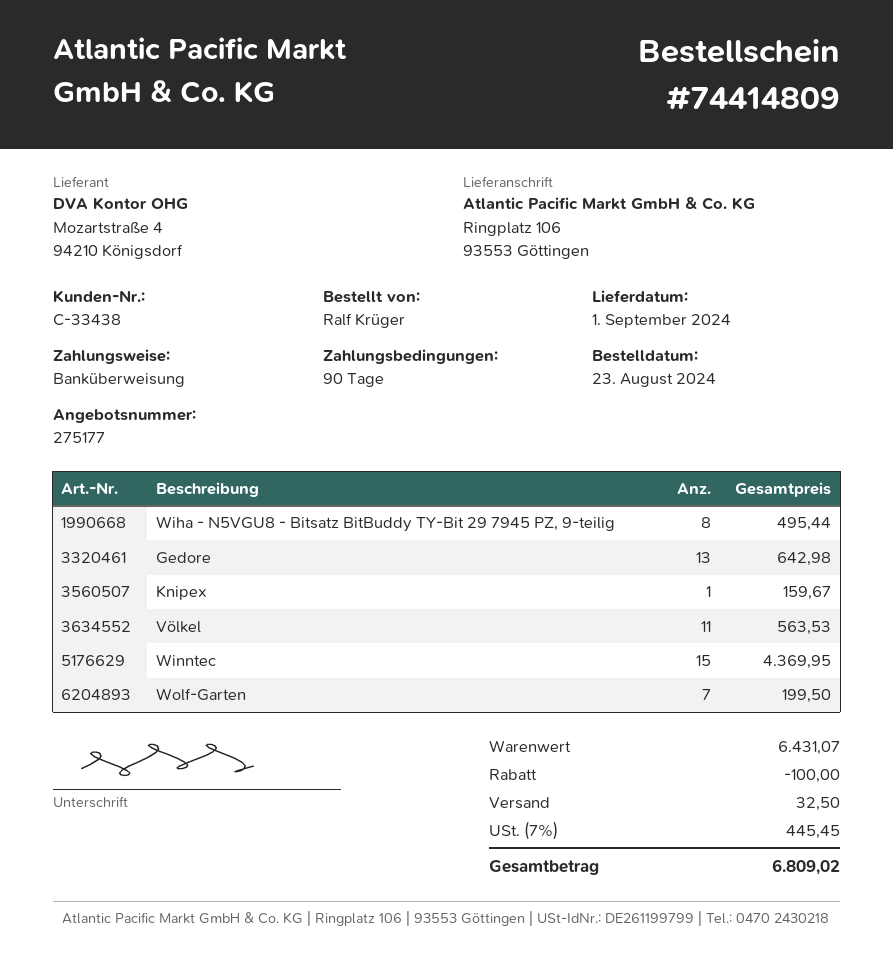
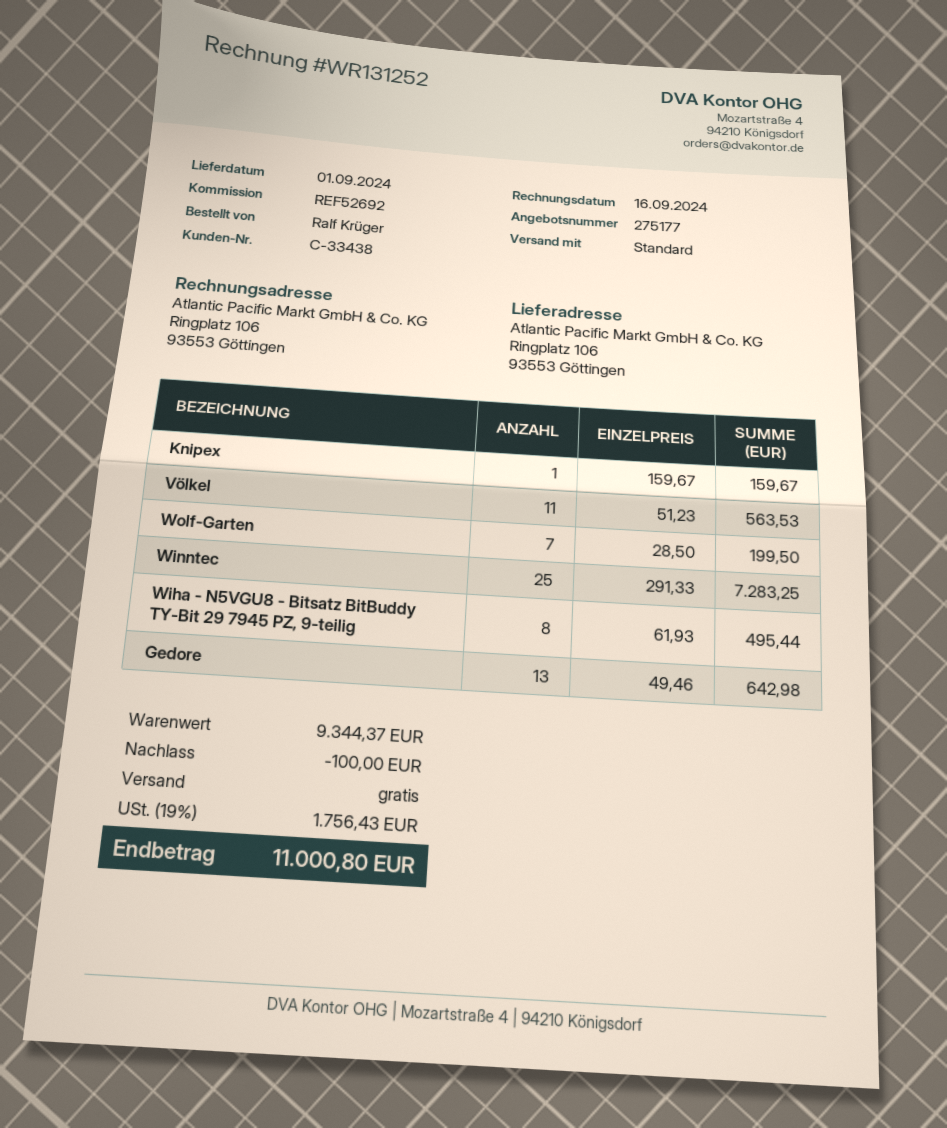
Winntec: 15 for 4369.95 -> 25 for 7283.25
subtotal: 6431.07 -> 9344.37
shipping: 32.50 -> 0.00
tax: 7% = 445.45 -> 19% = 1756.43
total: 6809.02 -> 11000.80

